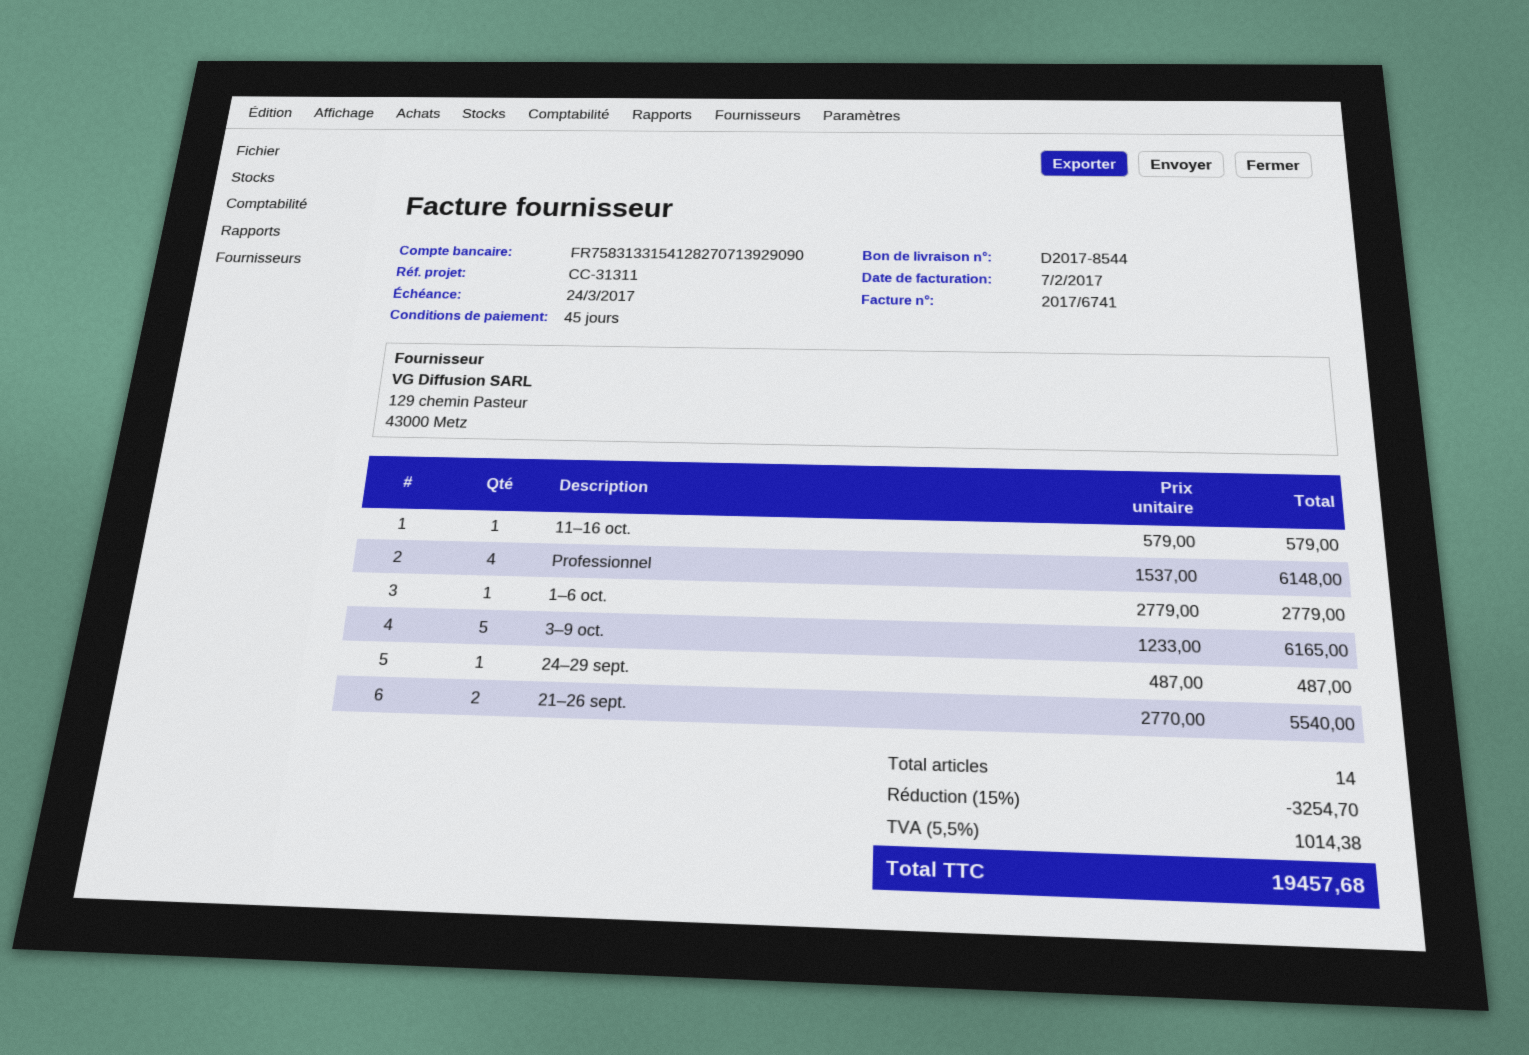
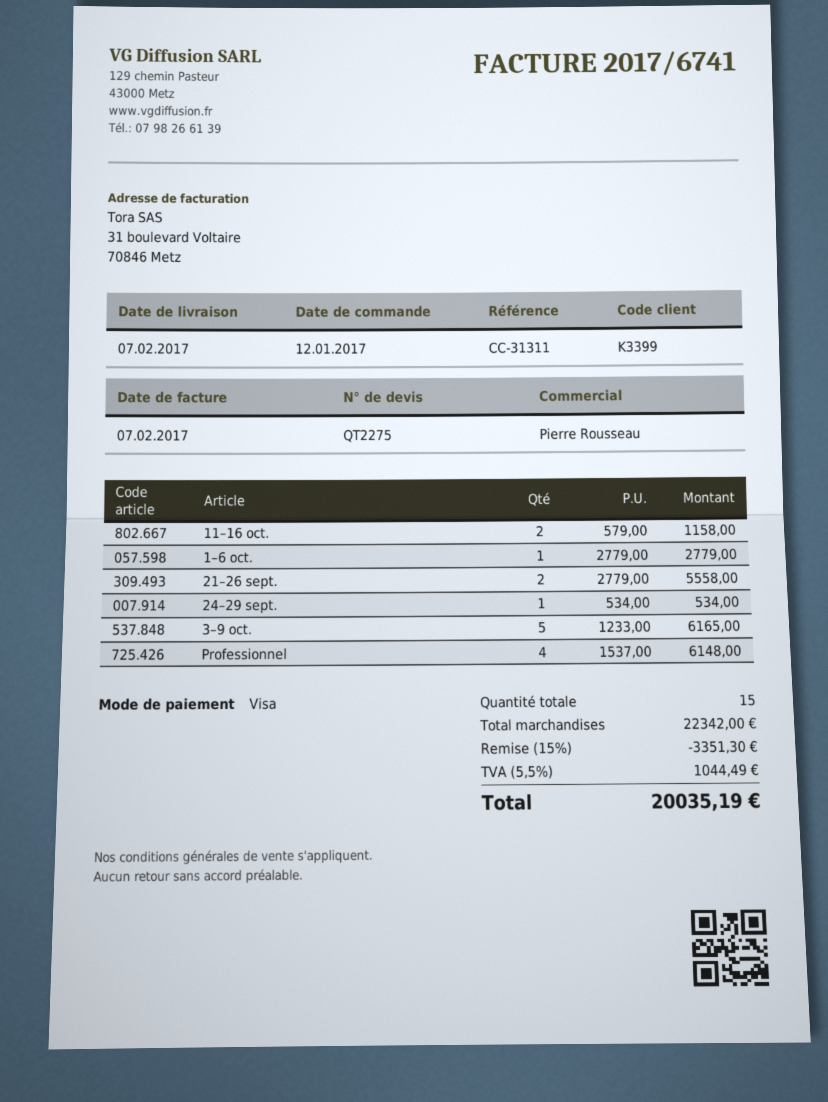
11–16 oct.: 1 x 579.00 = 579.00 -> 2 x 579.00 = 1158.00
24–29 sept.: 1 x 487.00 = 487.00 -> 1 x 534.00 = 534.00
21–26 sept.: 2 x 2770.00 = 5540.00 -> 2 x 2779.00 = 5558.00
total quantity: 14 -> 15
discount: 15% = 3254.70 -> 15% = 3351.30
tax: 5.5% = 1014.38 -> 5.5% = 1044.49
total: 19457.68 -> 20035.19

